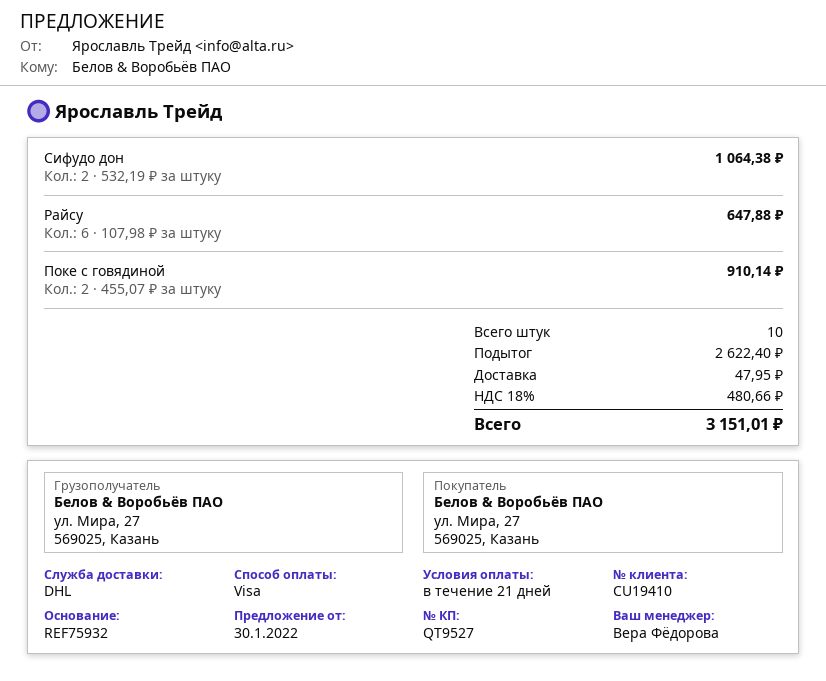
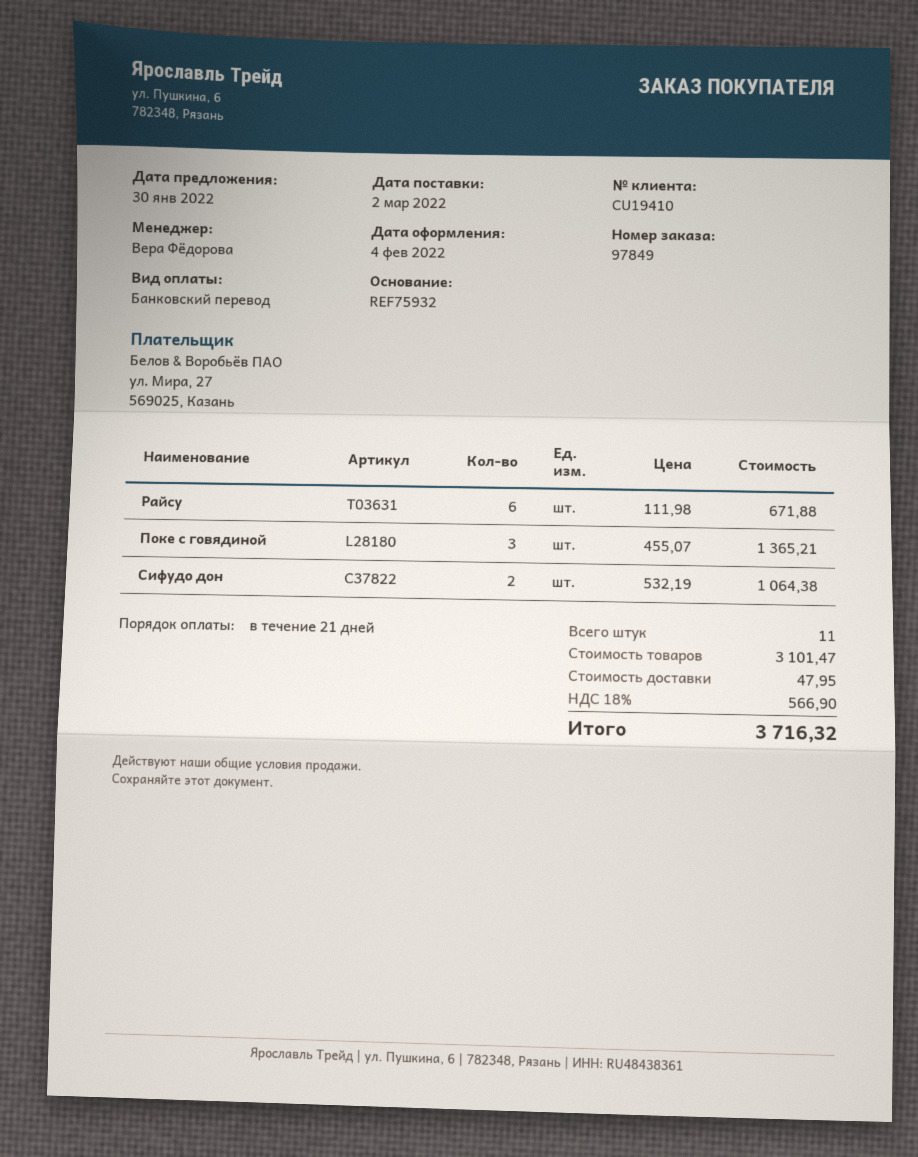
payment method: Visa -> bank transfer
Райсу: 6 x 107.98 = 647.88 -> 6 x 111.98 = 671.88
Поке с говядиной: 2 x 455.07 = 910.14 -> 3 x 455.07 = 1365.21
total quantity: 10 -> 11
subtotal: 2622.40 -> 3101.47
tax: 18% = 480.66 -> 18% = 566.90
total: 3151.01 -> 3716.32

